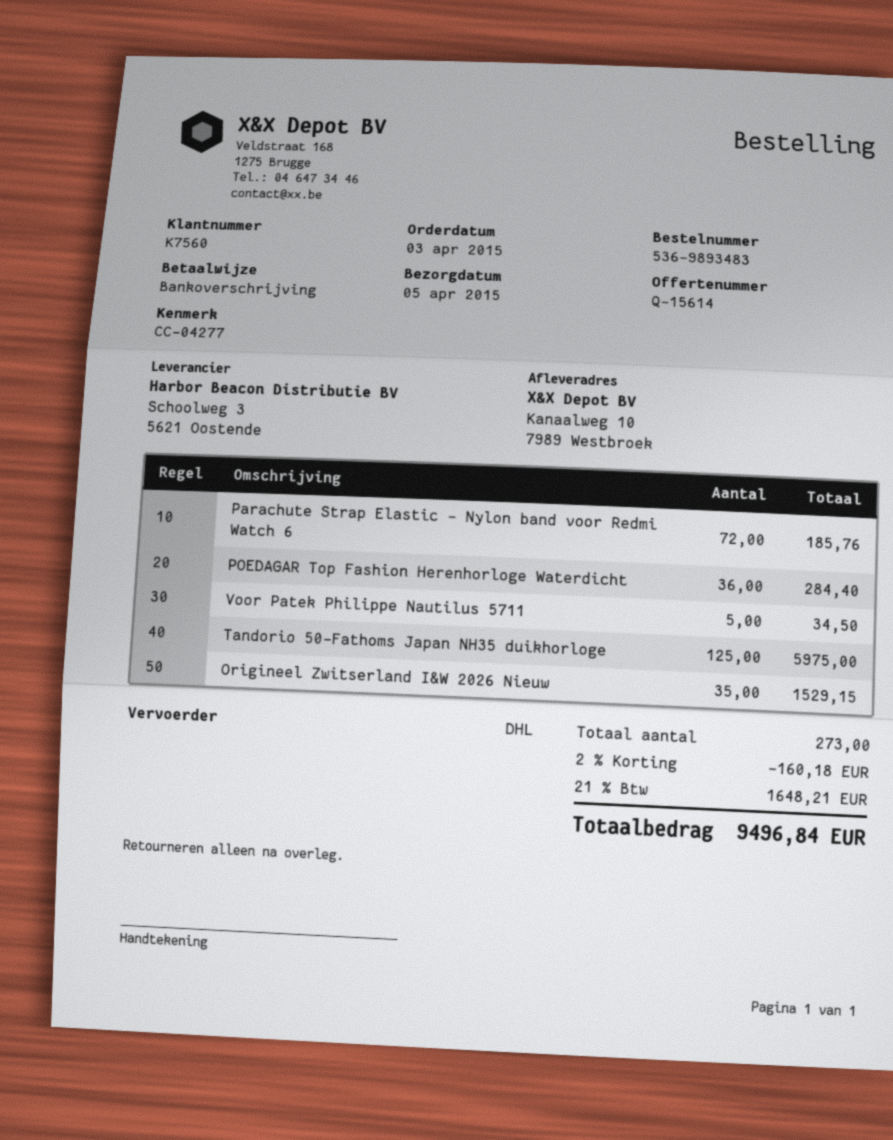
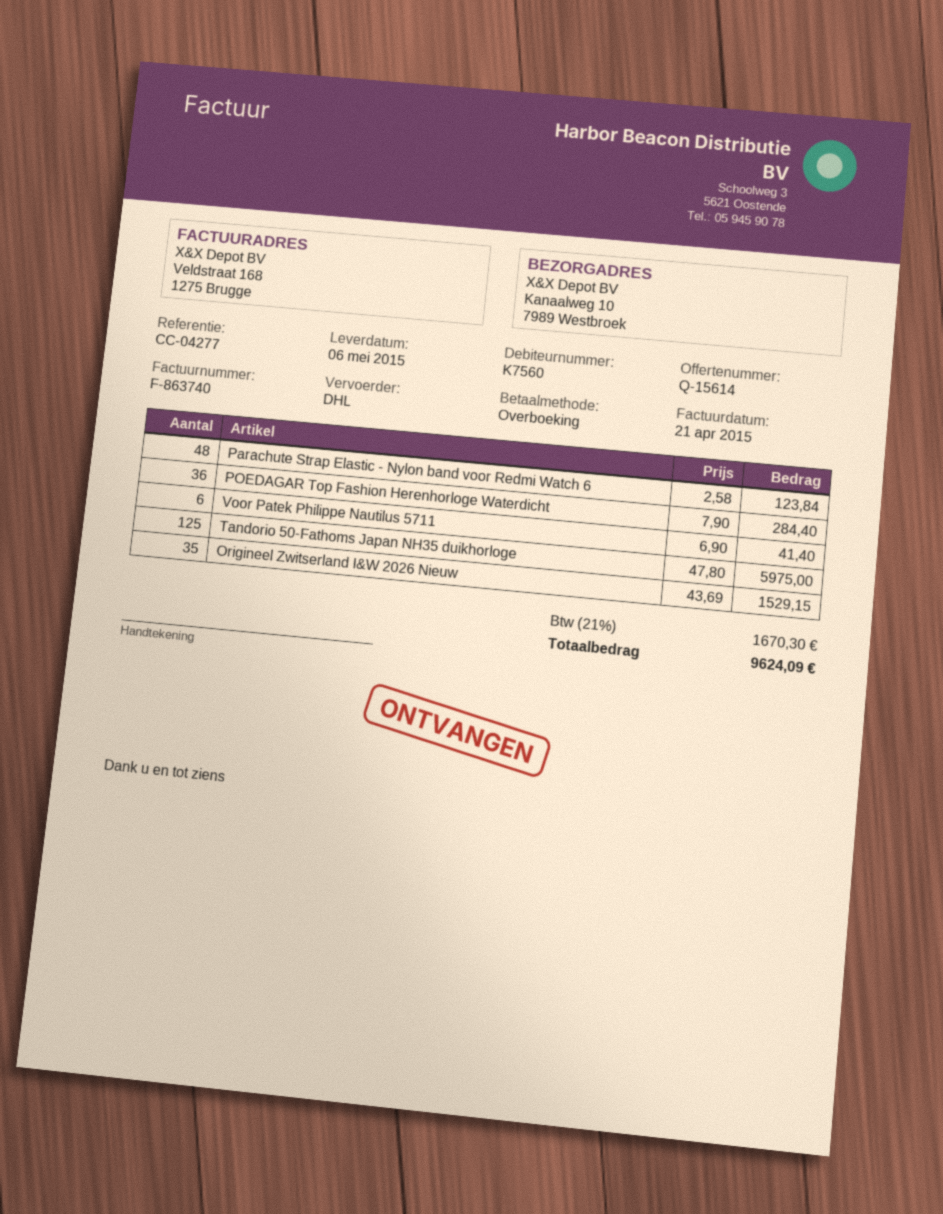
delivery date: 2015-04-05 -> 2015-05-06
Parachute Strap Elastic - Nylon band voor Redmi Watch 6: 72 for 185.76 -> 48 for 123.84
Voor Patek Philippe Nautilus 5711: 5 for 34.50 -> 6 for 41.40
discount: 2% = 160.18 -> none
tax: 21% = 1648.21 -> 21% = 1670.30
total: 9496.84 -> 9624.09

